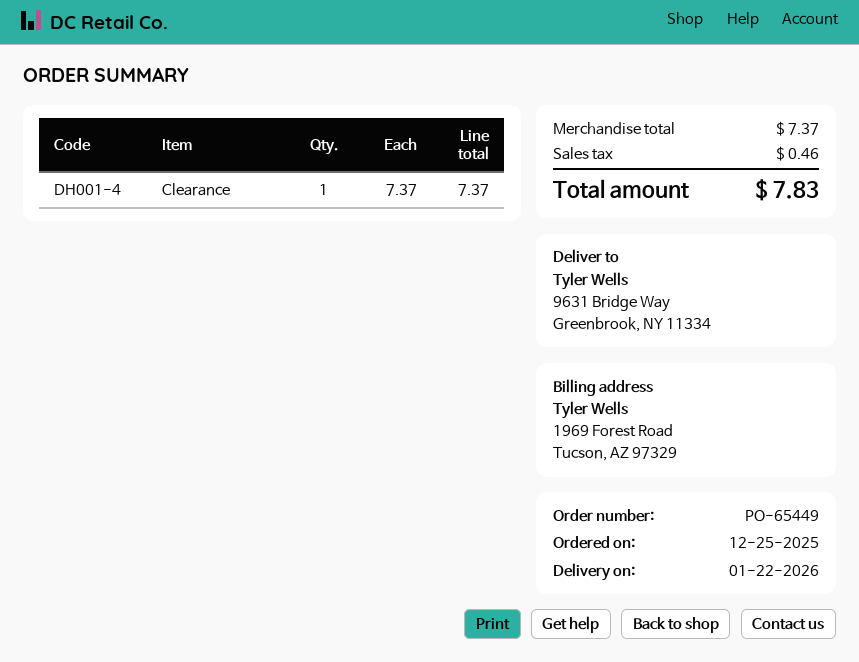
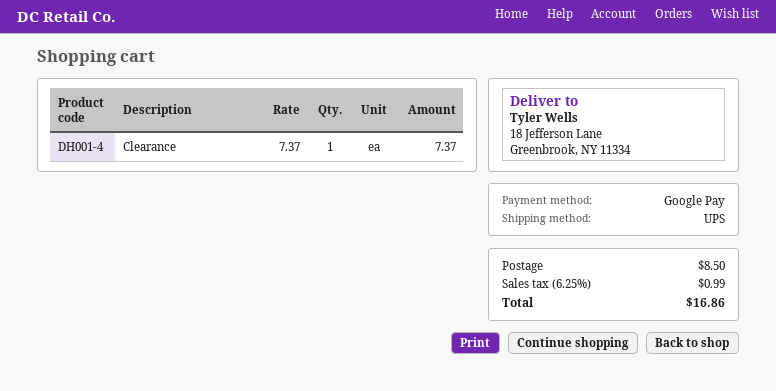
ship to: 9631 Bridge Way, Greenbrook, NY 11334 -> 18 Jefferson Lane, Greenbrook, NY 11334
shipping: none -> 8.50
tax: 0.46 -> 0.99
total: 7.83 -> 16.86

